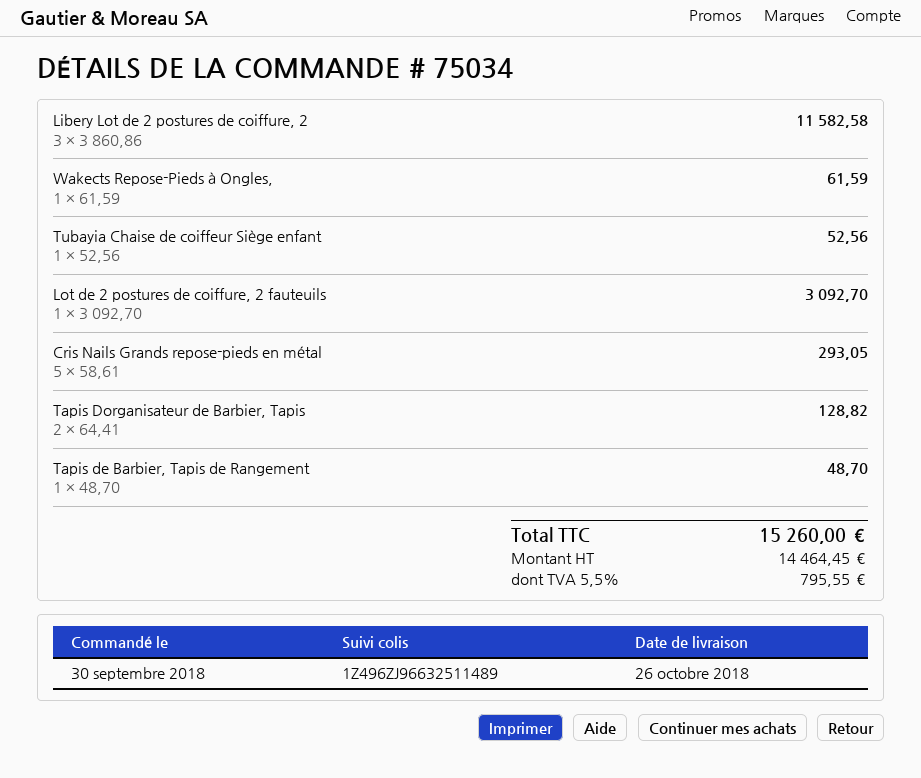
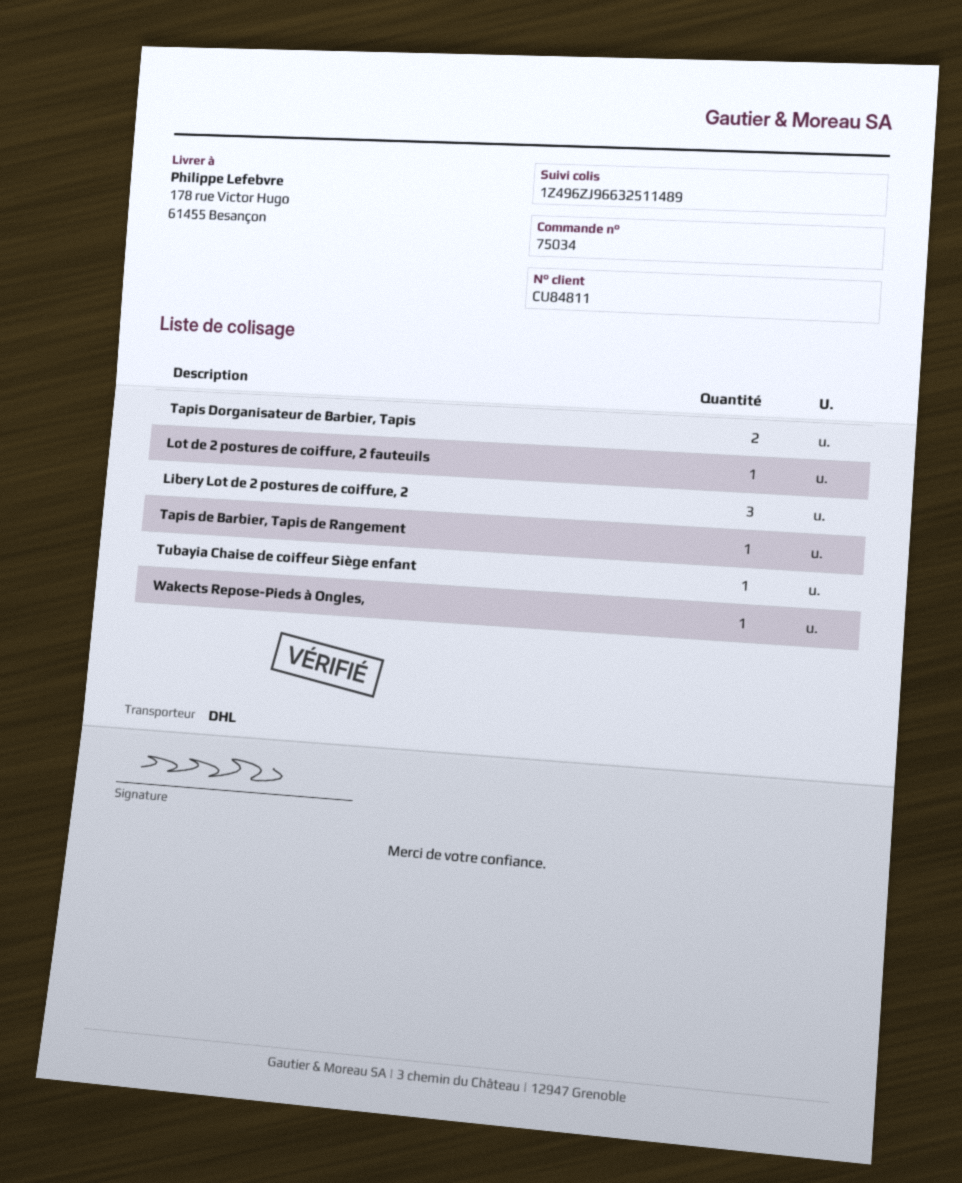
Cris Nails Grands repose-pieds en métal: 5 -> none

